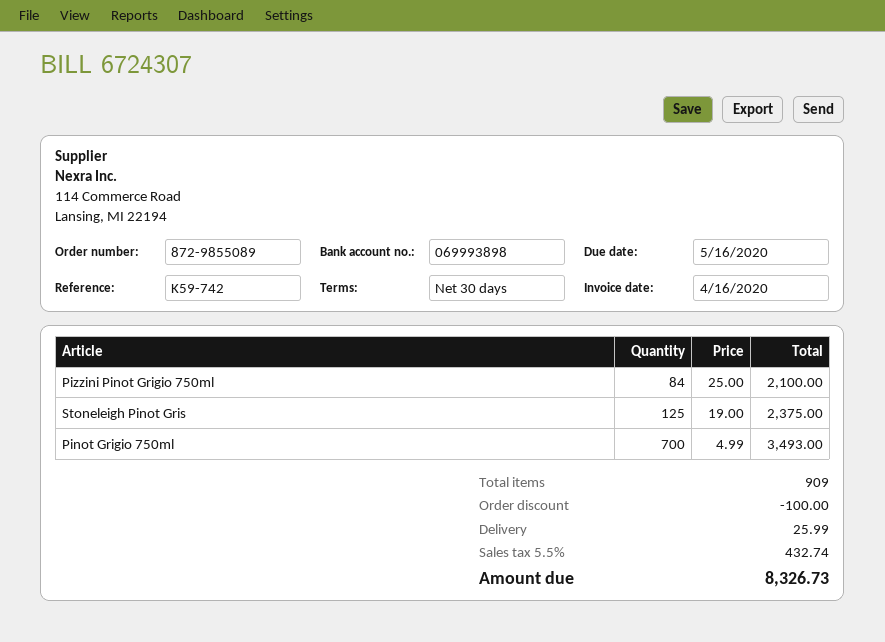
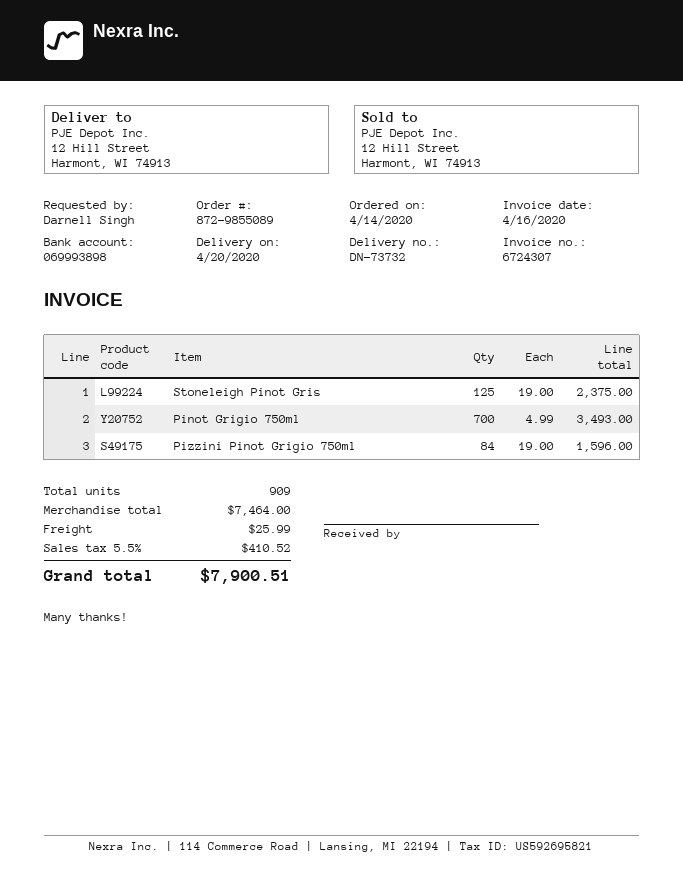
Pizzini Pinot Grigio 750ml: 84 x 25.00 = 2100.00 -> 84 x 19.00 = 1596.00
discount: 100.00 -> none
tax: 5.5% = 432.74 -> 5.5% = 410.52
total: 8326.73 -> 7900.51

